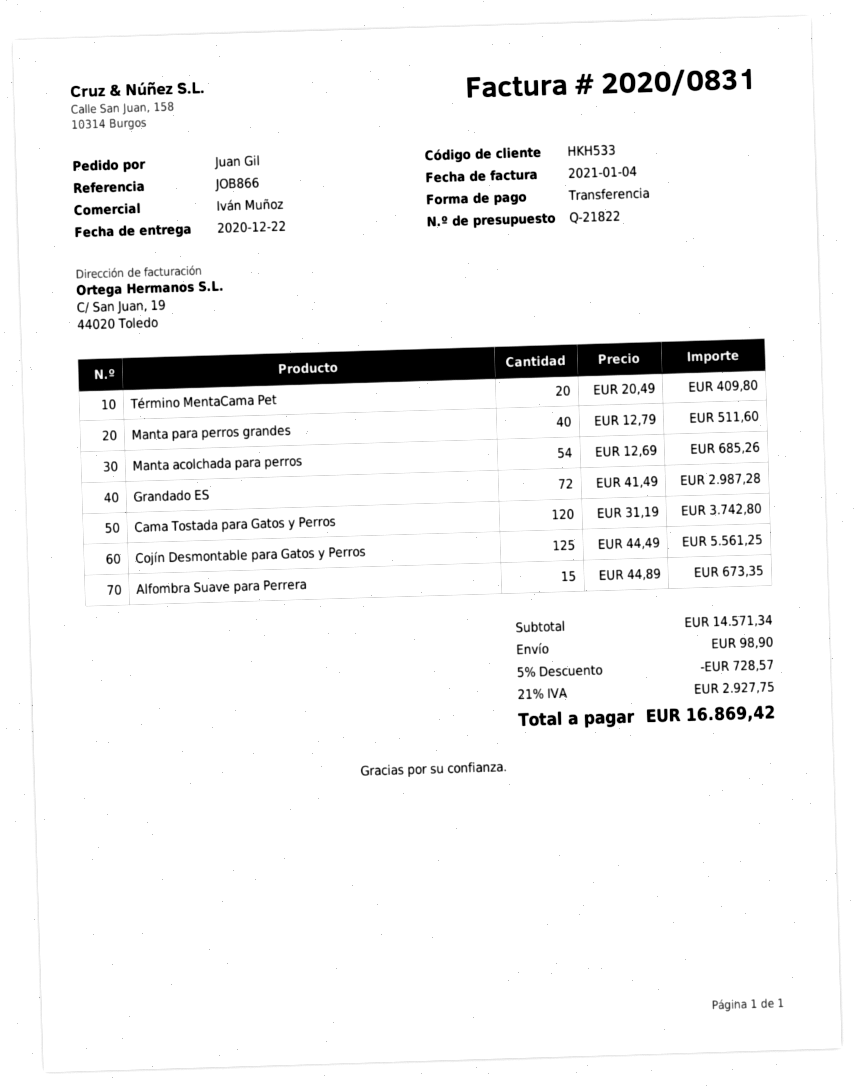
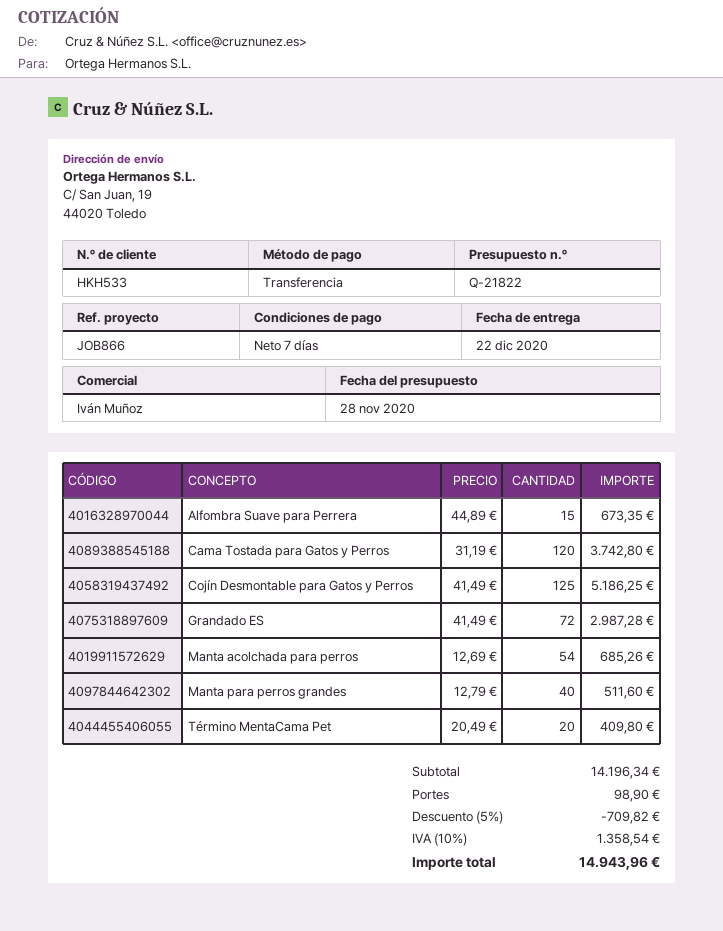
Cojín Desmontable para Gatos y Perros: 125 x 44.49 = 5561.25 -> 125 x 41.49 = 5186.25
subtotal: 14571.34 -> 14196.34
discount: 5% = 728.57 -> 5% = 709.82
tax: 21% = 2927.75 -> 10% = 1358.54
total: 16869.42 -> 14943.96

